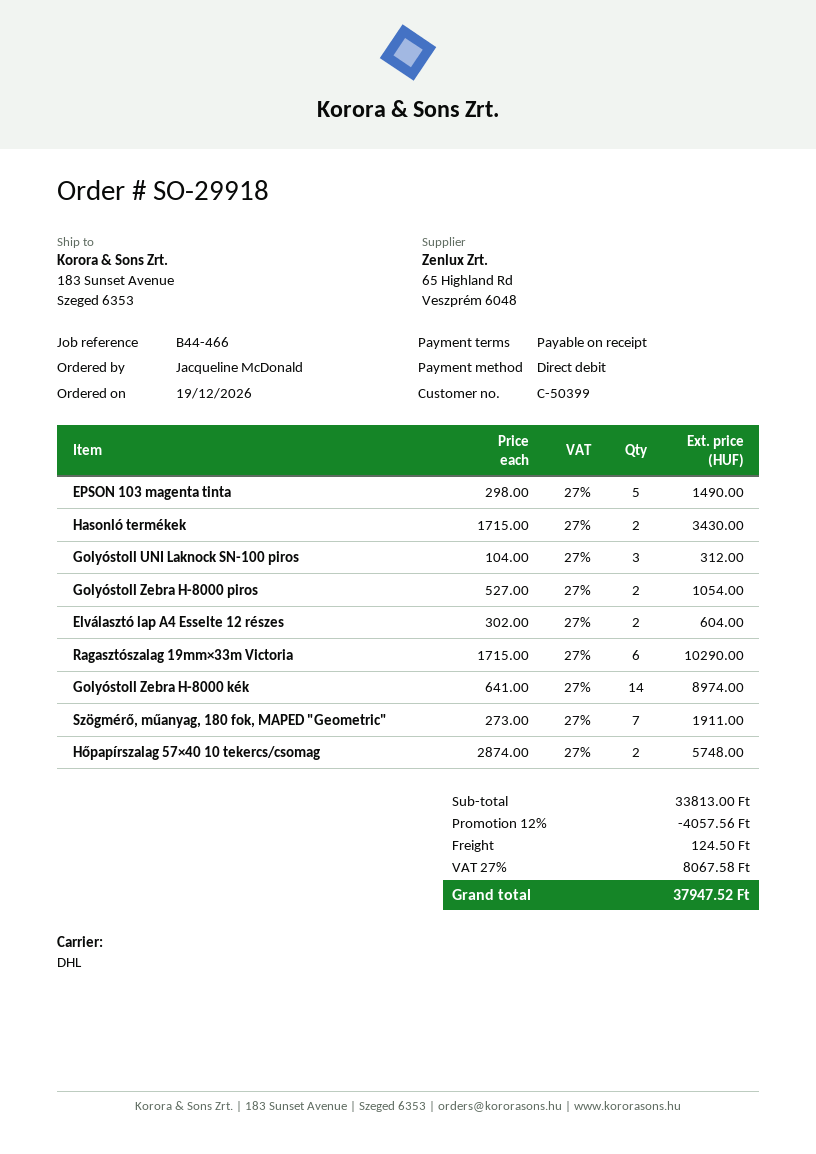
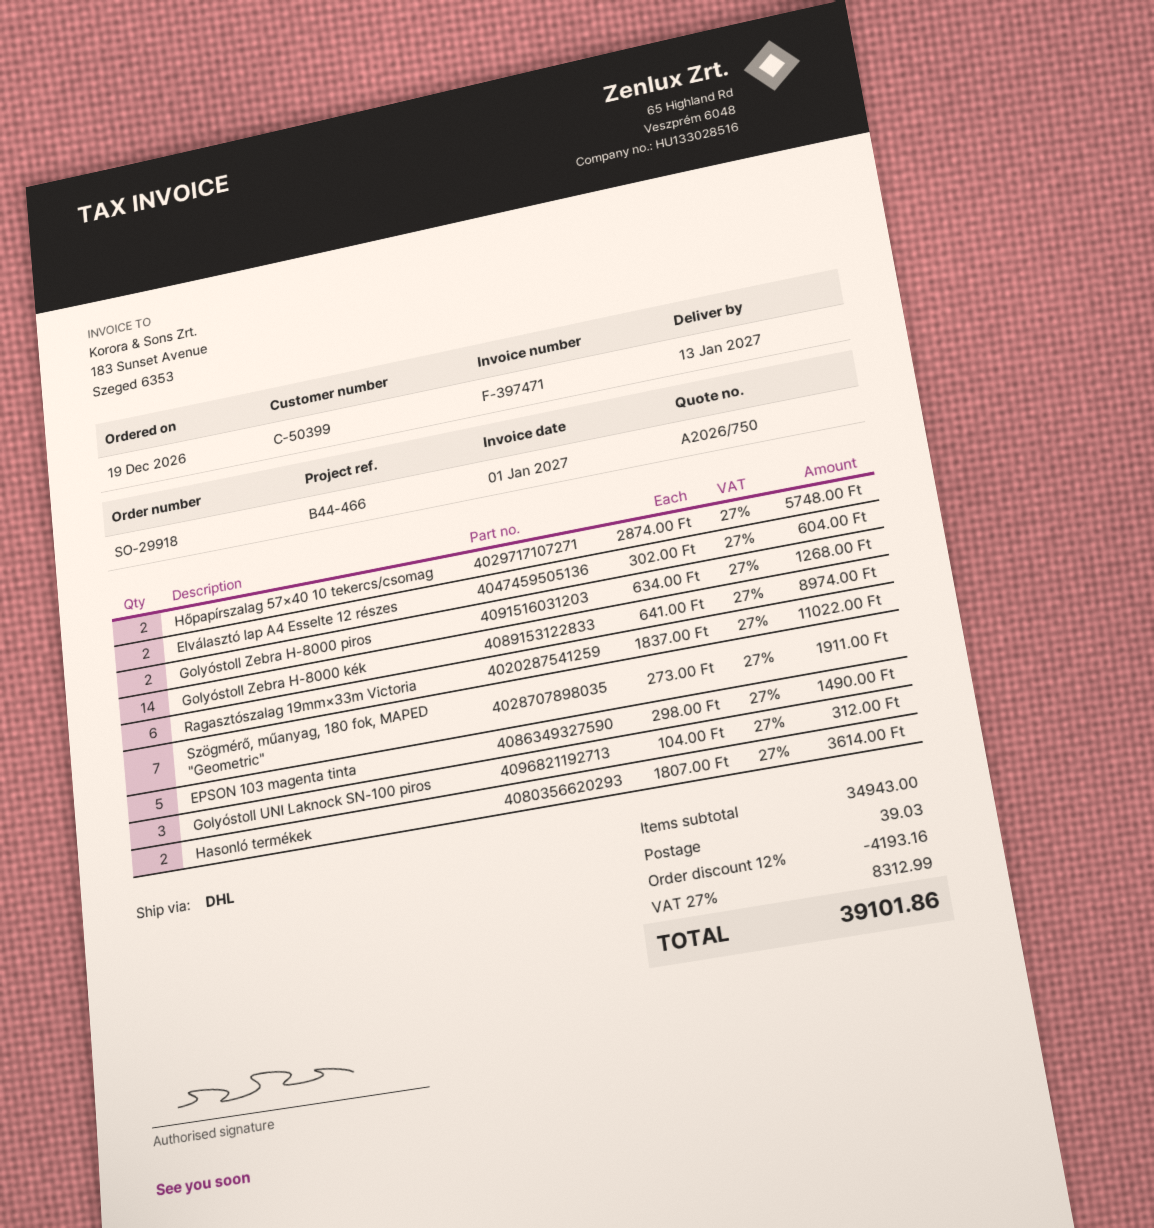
Hasonló termékek: 2 x 1715.00 = 3430.00 -> 2 x 1807.00 = 3614.00
Golyóstoll Zebra H-8000 piros: 2 x 527.00 = 1054.00 -> 2 x 634.00 = 1268.00
Ragasztószalag 19mm×33m Victoria: 6 x 1715.00 = 10290.00 -> 6 x 1837.00 = 11022.00
subtotal: 33813.00 -> 34943.00
discount: 12% = 4057.56 -> 12% = 4193.16
shipping: 124.50 -> 39.03
tax: 27% = 8067.58 -> 27% = 8312.99
total: 37947.52 -> 39101.86

